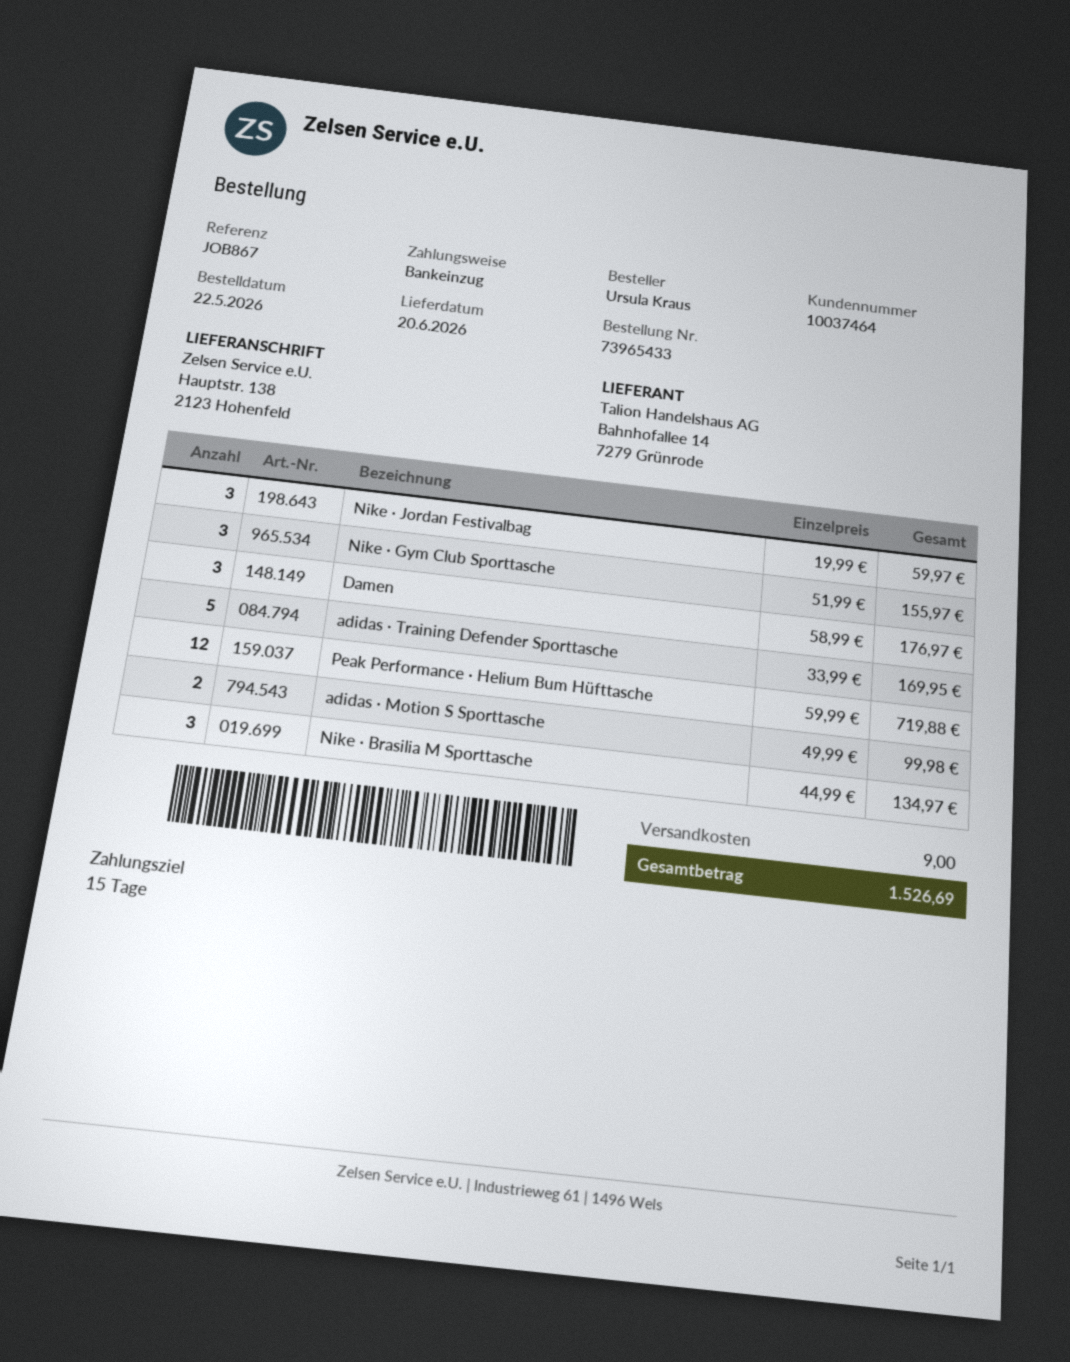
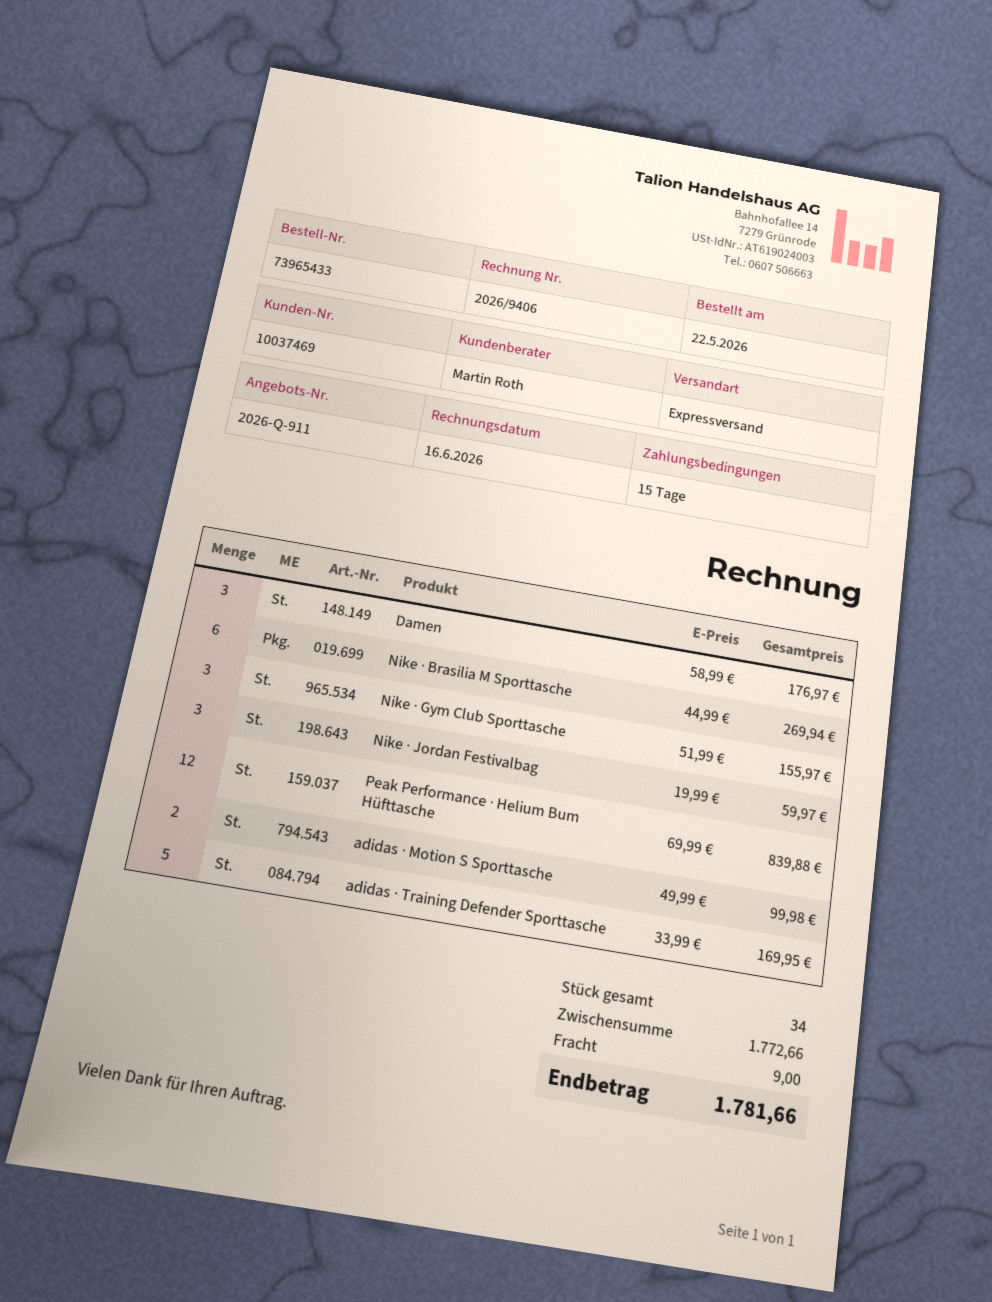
customer number: 10037464 -> 10037469
Peak Performance · Helium Bum Hüfttasche: 12 x 59.99 = 719.88 -> 12 x 69.99 = 839.88
Nike · Brasilia M Sporttasche: 3 x 44.99 = 134.97 -> 6 x 44.99 = 269.94
total: 1526.69 -> 1781.66

